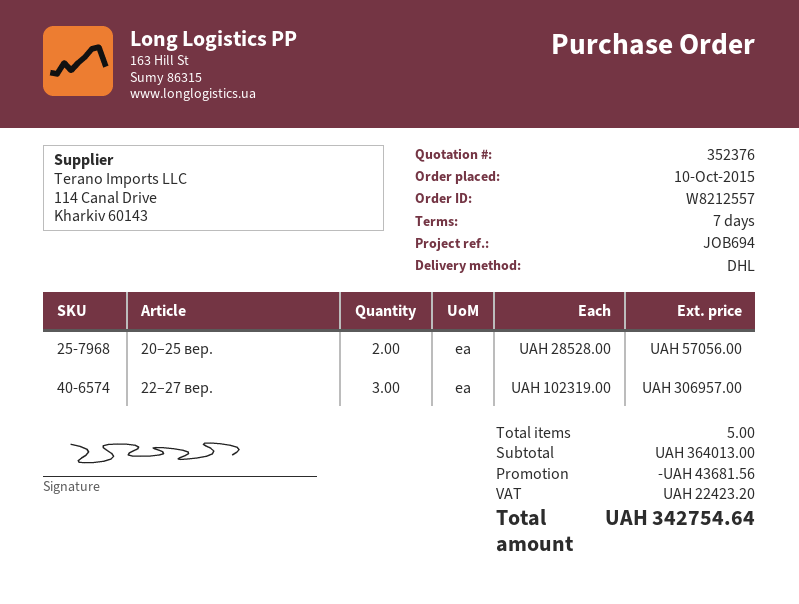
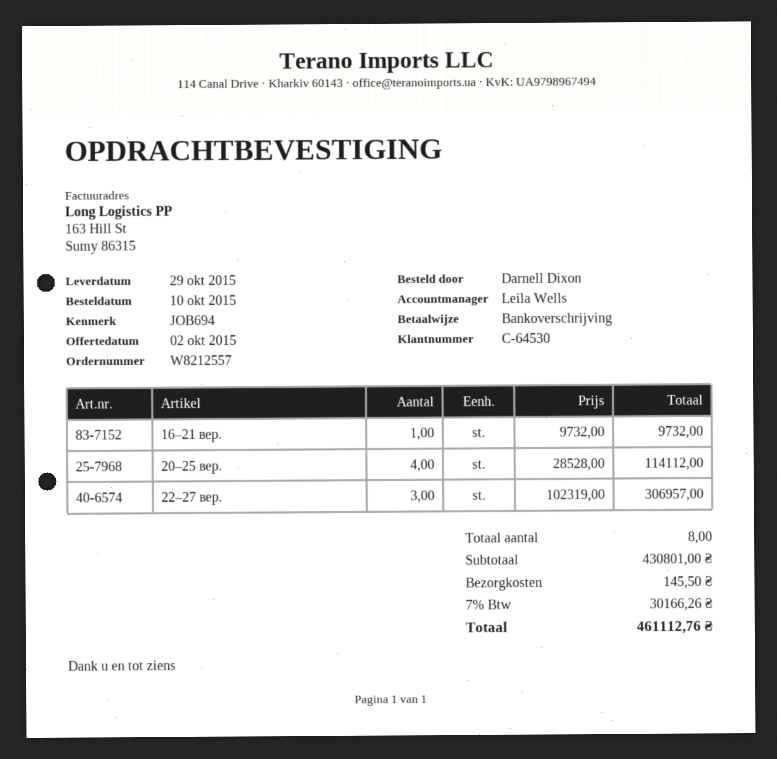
20–25 вер.: 2 x 28528.00 = 57056.00 -> 4 x 28528.00 = 114112.00
16–21 вер.: none -> 1 x 9732.00 = 9732.00
total quantity: 5 -> 8
subtotal: 364013.00 -> 430801.00
discount: 43681.56 -> none
shipping: none -> 145.50
tax: 22423.20 -> 30166.26
total: 342754.64 -> 461112.76

